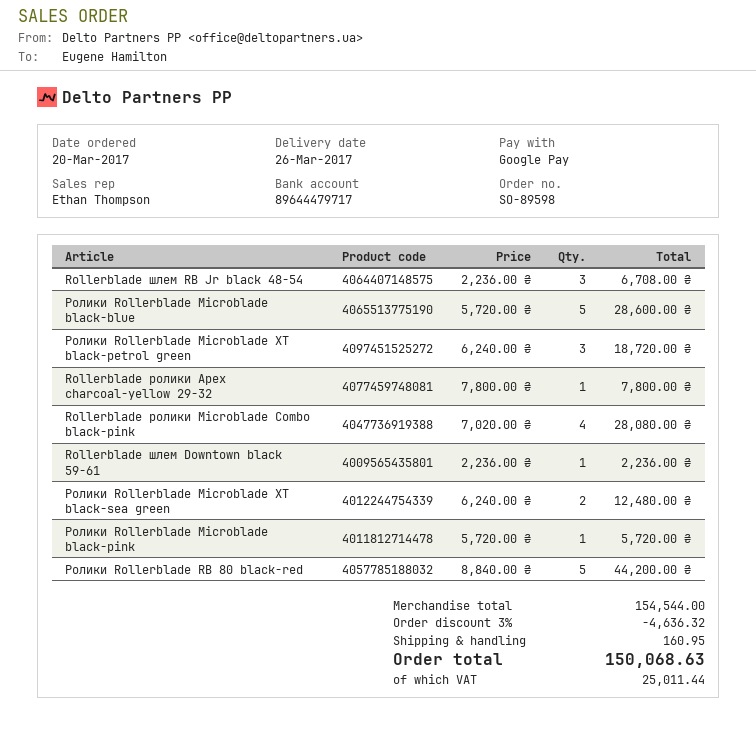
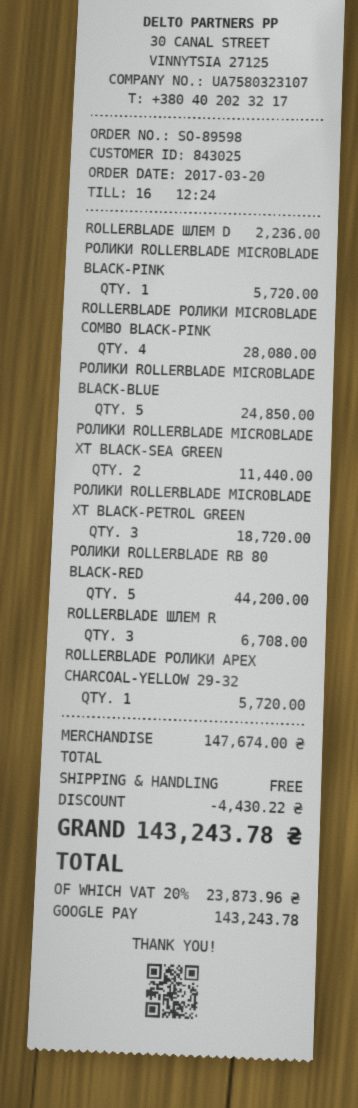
Ролики Rollerblade Microblade black-blue: 5 for 28600.00 -> 5 for 24850.00
Rollerblade ролики Apex charcoal-yellow 29-32: 1 for 7800.00 -> 1 for 5720.00
Ролики Rollerblade Microblade XT black-sea green: 2 for 12480.00 -> 2 for 11440.00
subtotal: 154544.00 -> 147674.00
discount: 4636.32 -> 4430.22
shipping: 160.95 -> 0.00
tax: 25011.44 -> 23873.96
total: 150068.63 -> 143243.78

